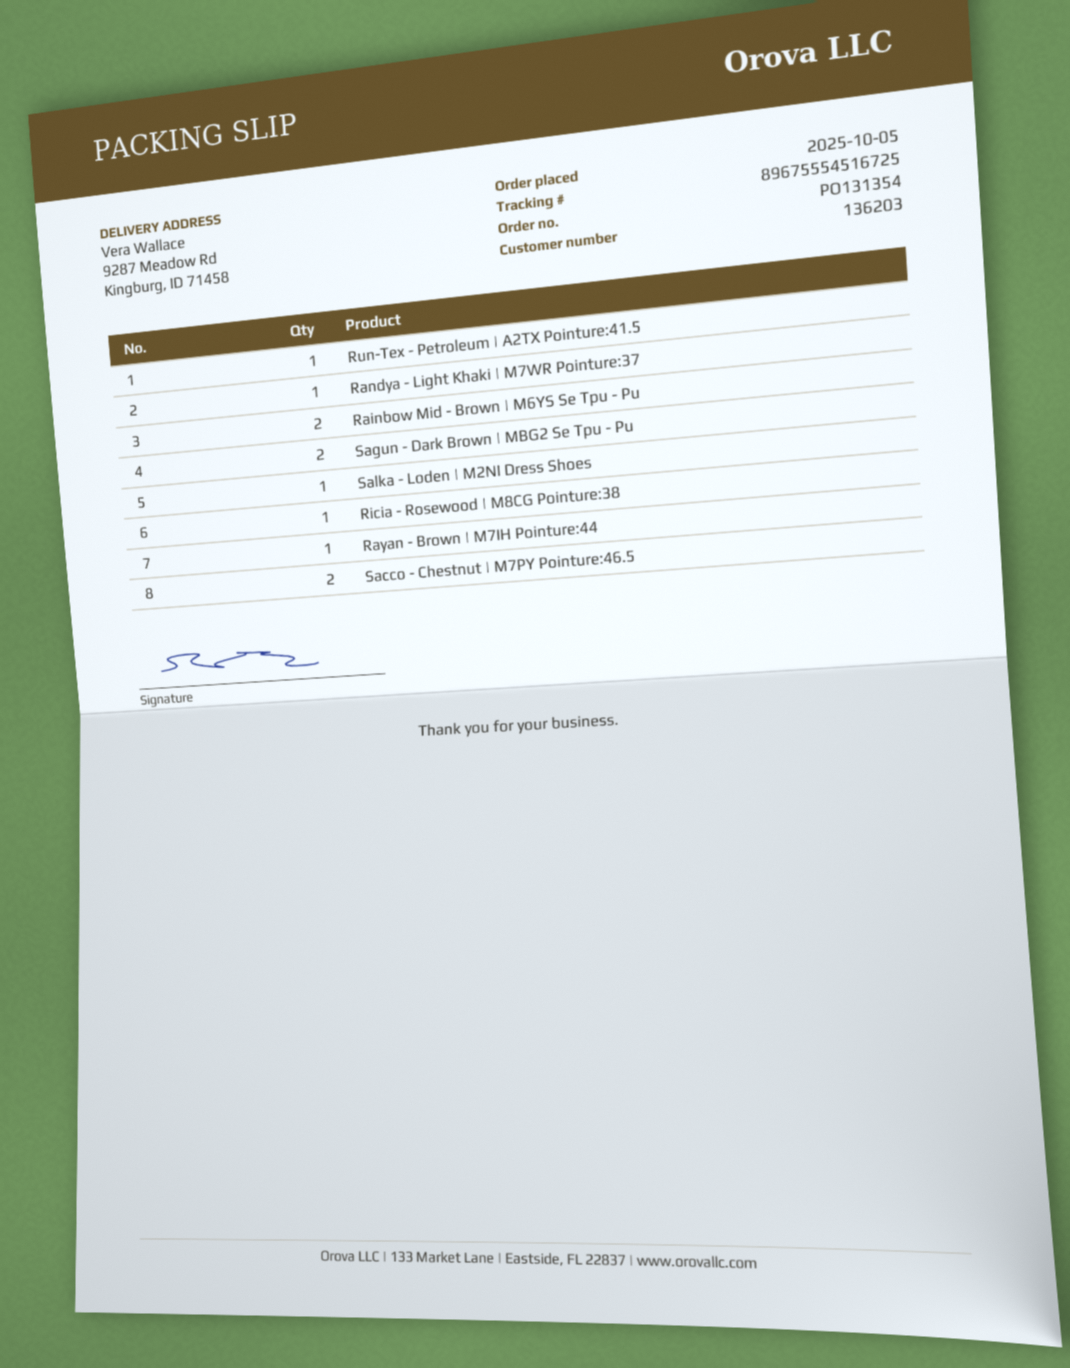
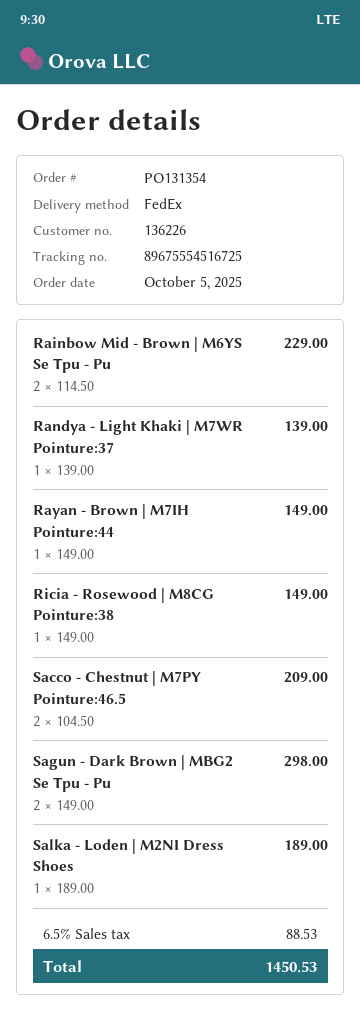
customer number: 136203 -> 136226
Run-Tex - Petroleum | A2TX Pointure:41.5: 1 -> none

